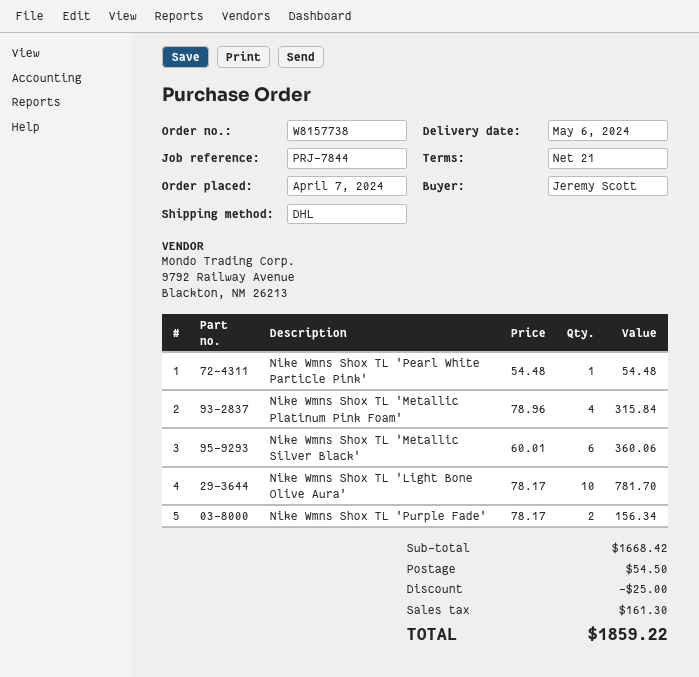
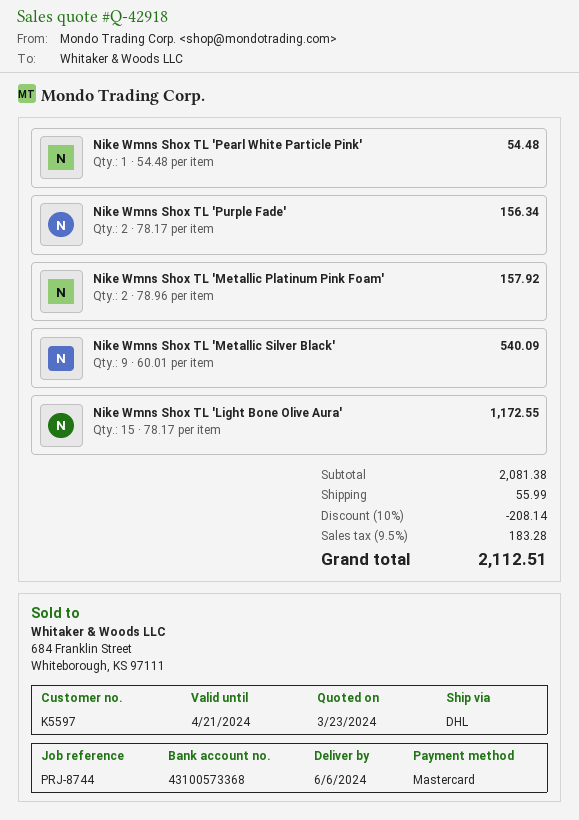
delivery date: 2024-05-06 -> 2024-06-06
reference: PRJ-7844 -> PRJ-8744
Nike Wmns Shox TL 'Metallic Platinum Pink Foam': 4 x 78.96 = 315.84 -> 2 x 78.96 = 157.92
Nike Wmns Shox TL 'Metallic Silver Black': 6 x 60.01 = 360.06 -> 9 x 60.01 = 540.09
Nike Wmns Shox TL 'Light Bone Olive Aura': 10 x 78.17 = 781.70 -> 15 x 78.17 = 1172.55
subtotal: 1668.42 -> 2081.38
discount: 25.00 -> 208.14
shipping: 54.50 -> 55.99
tax: 161.30 -> 183.28
total: 1859.22 -> 2112.51

